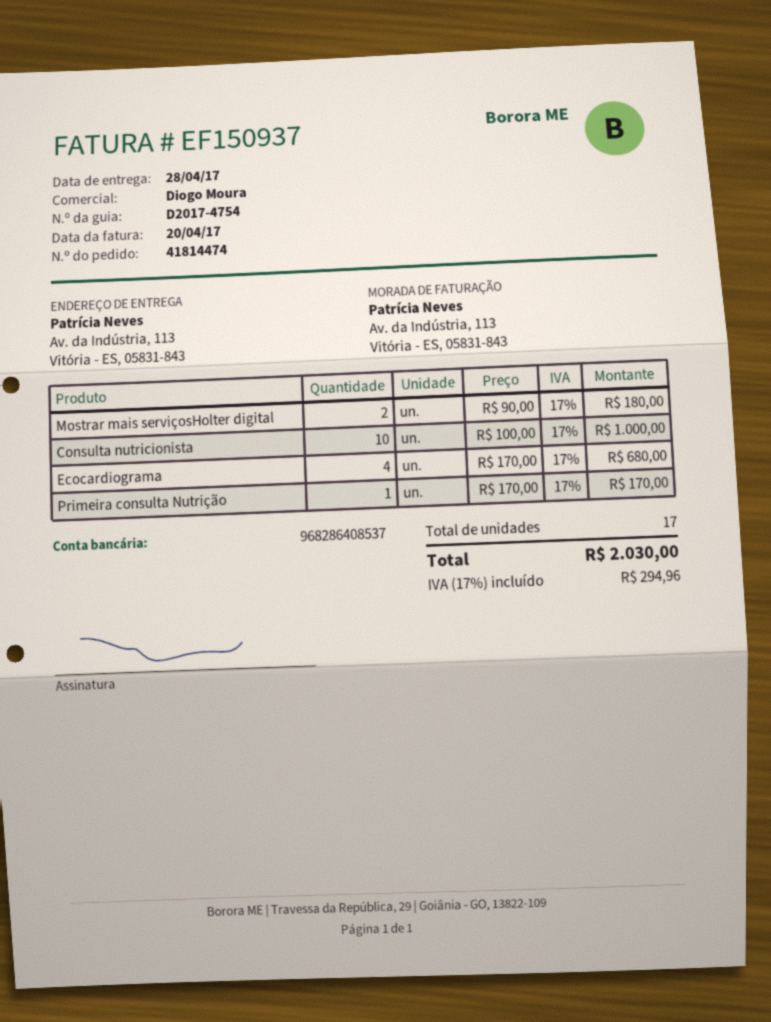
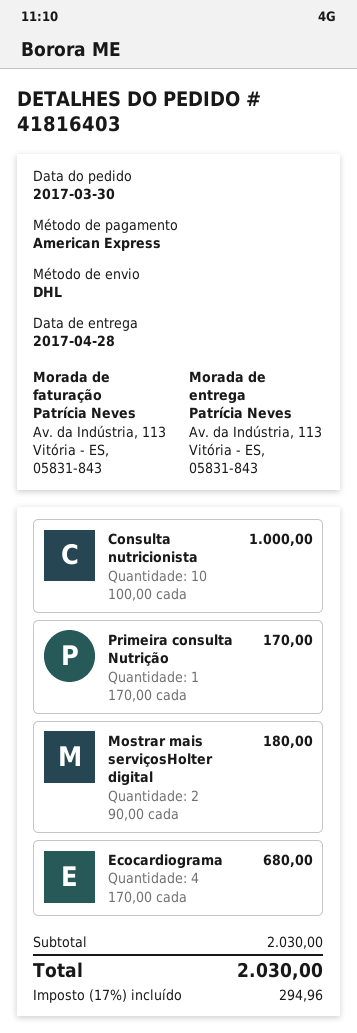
order number: 41814474 -> 41816403

